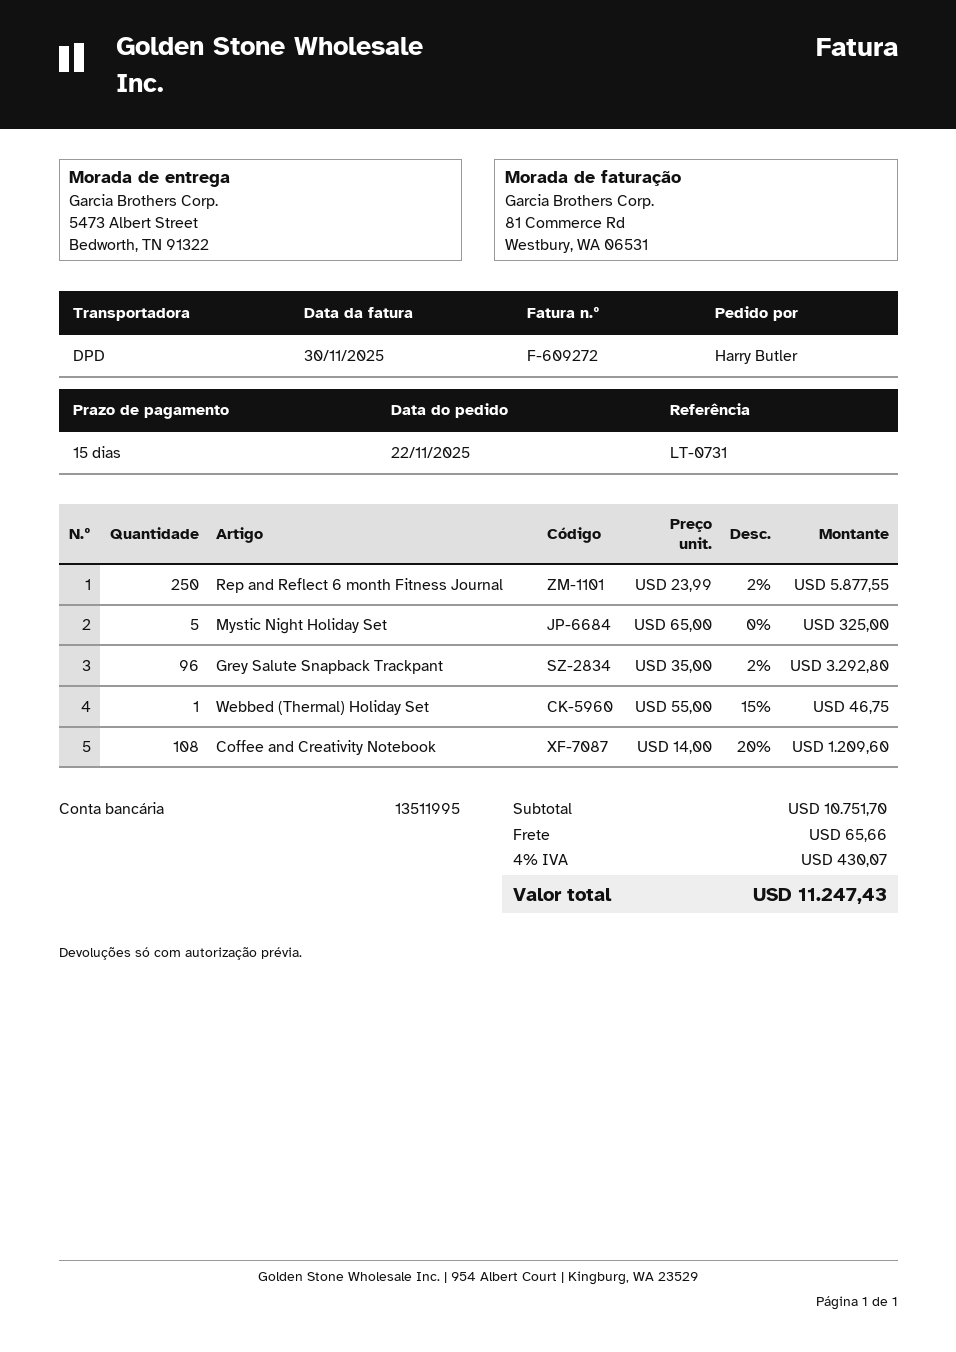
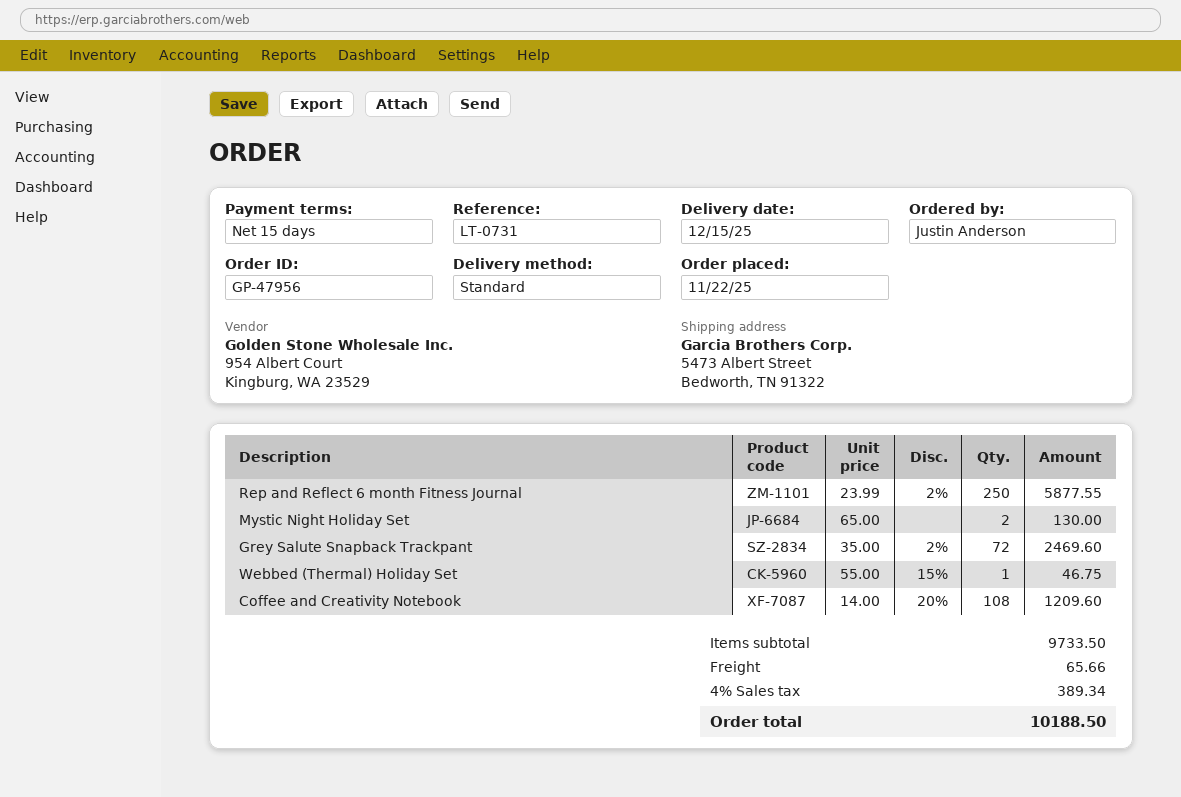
ordered by: Harry Butler -> Justin Anderson
shipping method: DPD -> standard
Mystic Night Holiday Set: 5 x 65.00 = 325.00 -> 2 x 65.00 = 130.00
Grey Salute Snapback Trackpant: 96 x 35.00 - 2% = 3292.80 -> 72 x 35.00 - 2% = 2469.60
subtotal: 10751.70 -> 9733.50
tax: 4% = 430.07 -> 4% = 389.34
total: 11247.43 -> 10188.50

